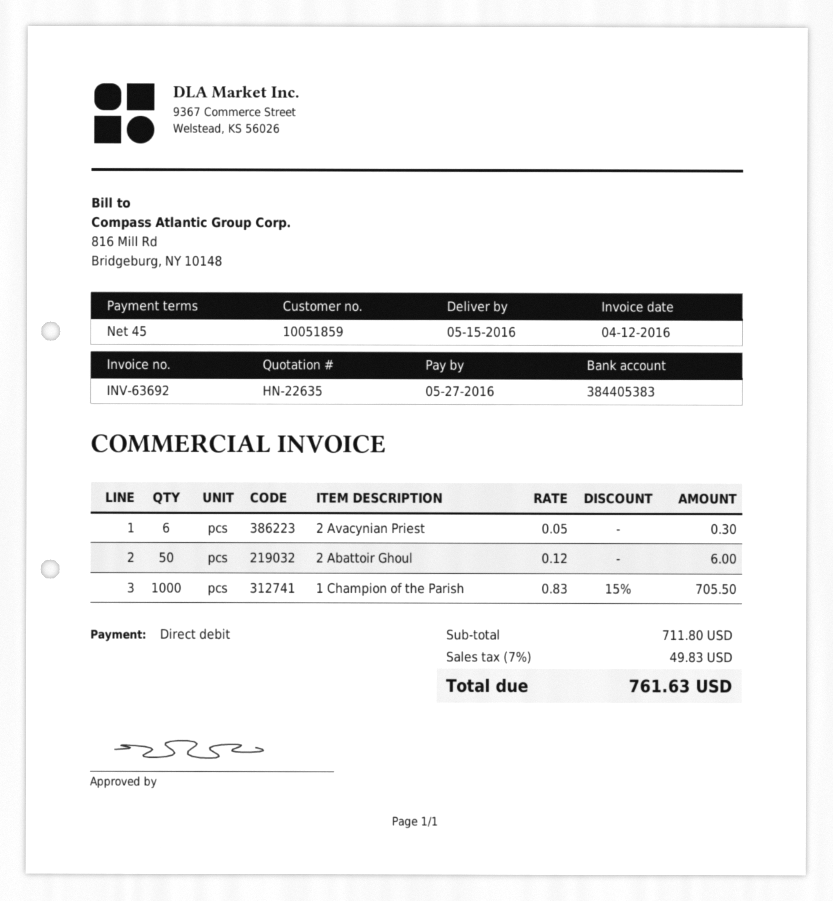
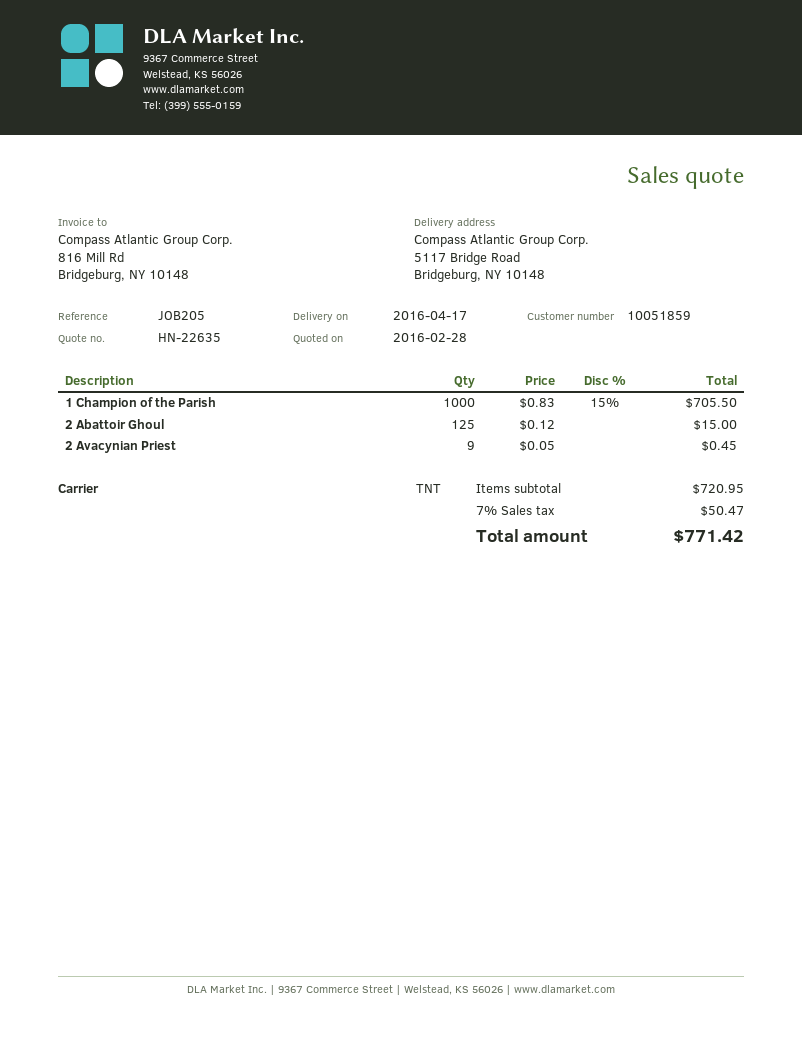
delivery date: 2016-05-15 -> 2016-04-17
2 Avacynian Priest: 6 x 0.05 = 0.30 -> 9 x 0.05 = 0.45
2 Abattoir Ghoul: 50 x 0.12 = 6.00 -> 125 x 0.12 = 15.00
subtotal: 711.80 -> 720.95
tax: 7% = 49.83 -> 7% = 50.47
total: 761.63 -> 771.42

